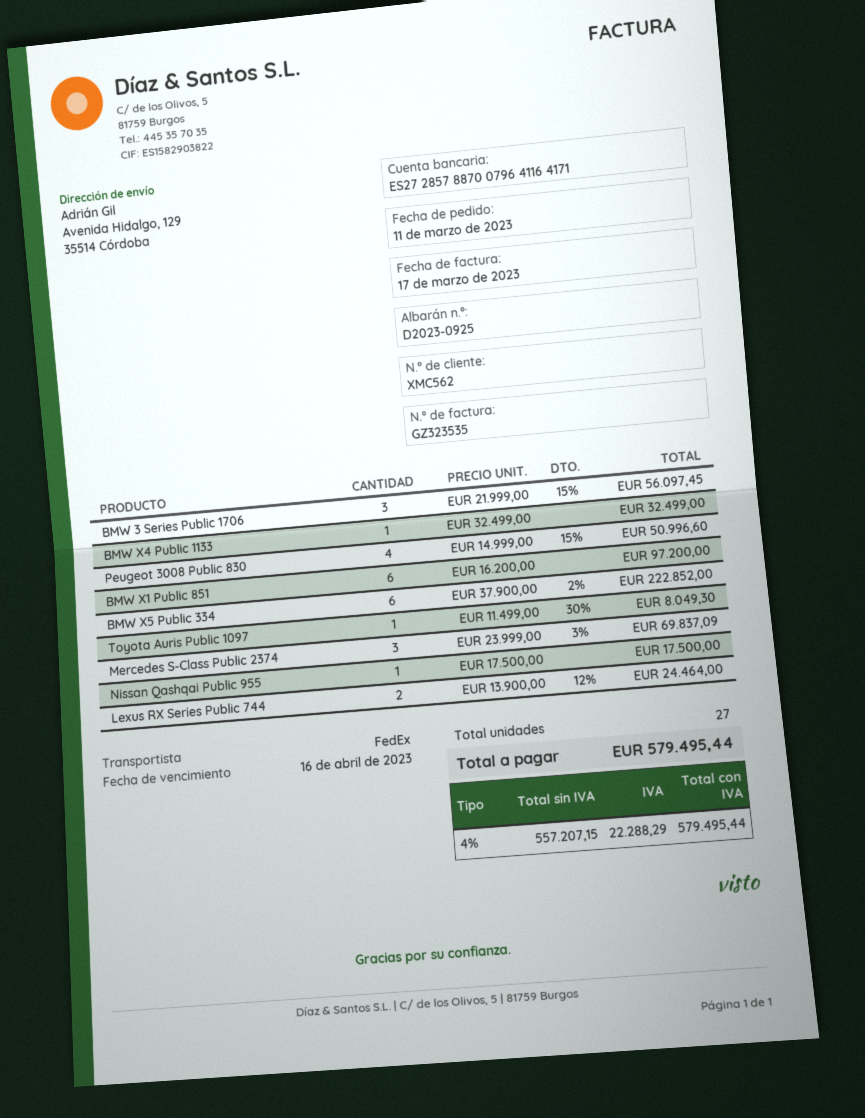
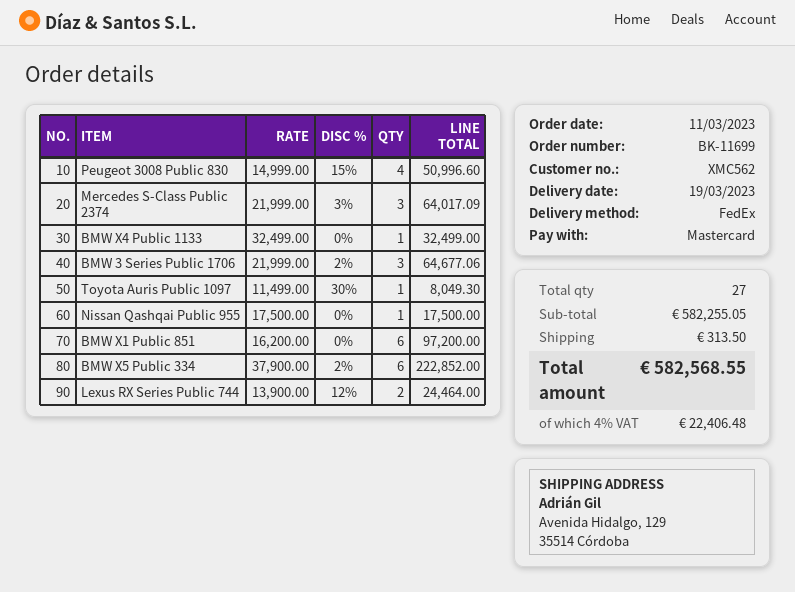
BMW 3 Series Public 1706: 3 x 21999.00 - 15% = 56097.45 -> 3 x 21999.00 - 2% = 64677.06
Mercedes S-Class Public 2374: 3 x 23999.00 - 3% = 69837.09 -> 3 x 21999.00 - 3% = 64017.09
shipping: none -> 313.50
tax: 4% = 22288.29 -> 4% = 22406.48
total: 579495.44 -> 582568.55

